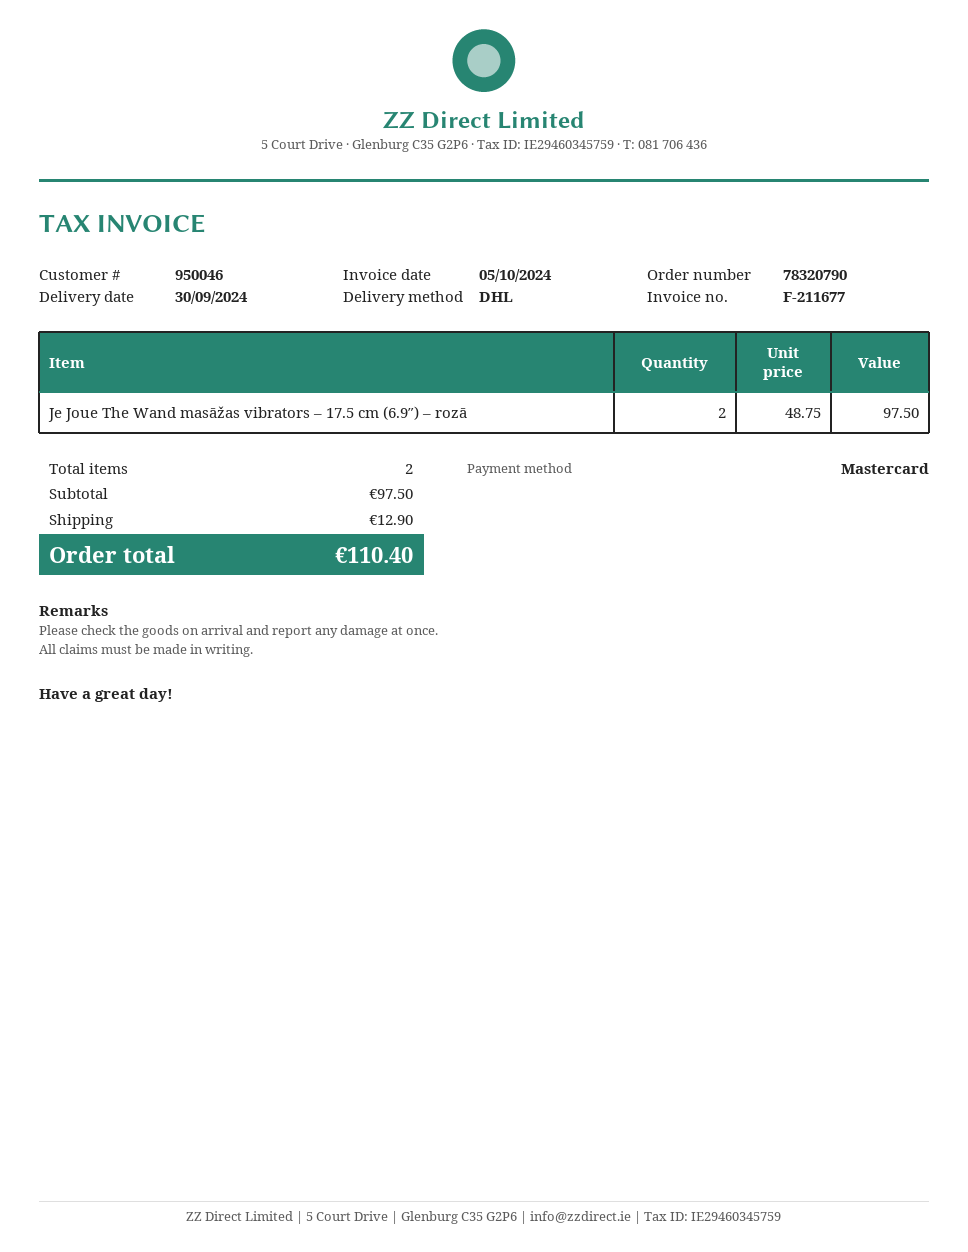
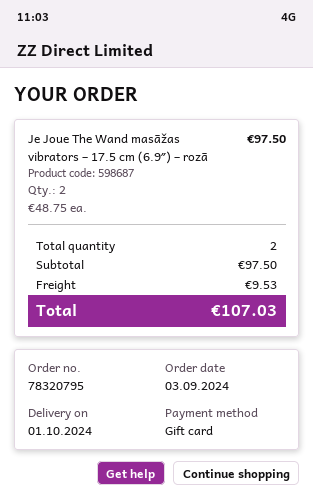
order number: 78320790 -> 78320795
delivery date: 2024-09-30 -> 2024-10-01
payment method: Mastercard -> gift card
shipping: 12.90 -> 9.53
total: 110.40 -> 107.03

